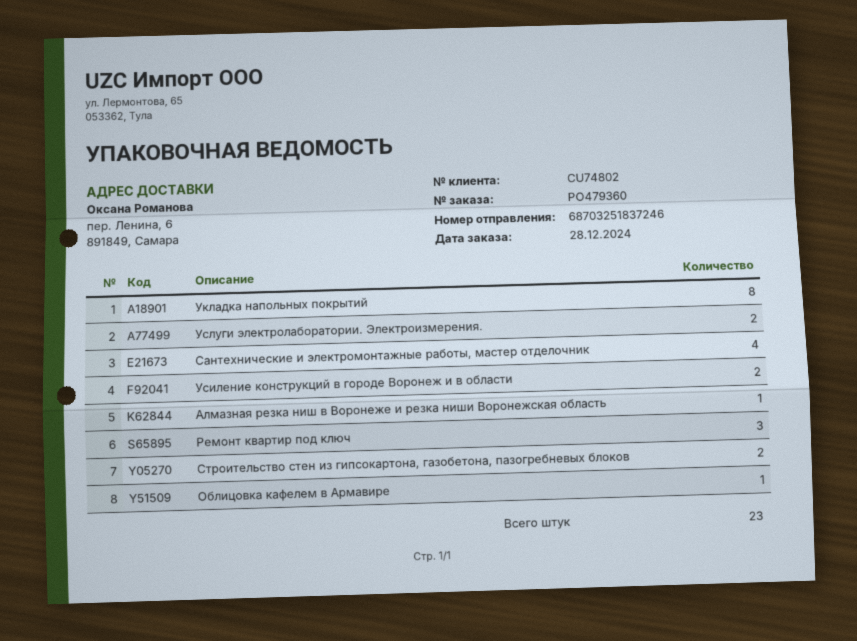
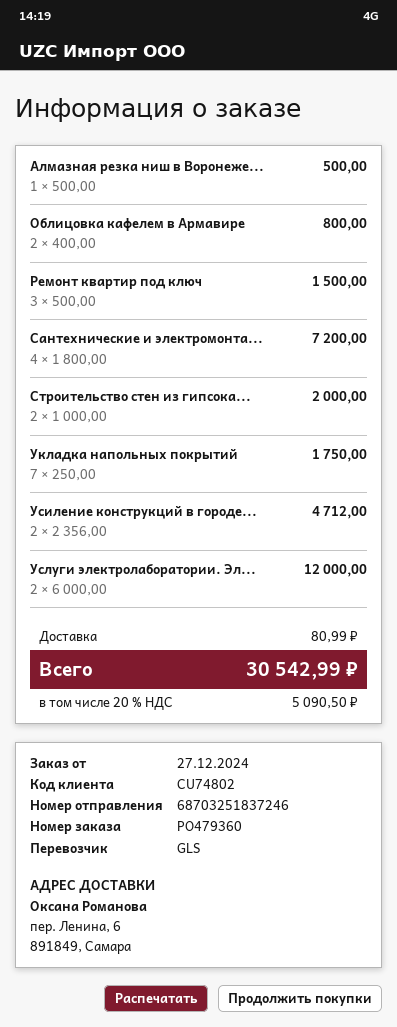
order date: 2024-12-28 -> 2024-12-27
Укладка напольных покрытий: 8 -> 7
Облицовка кафелем в Армавире: 1 -> 2

